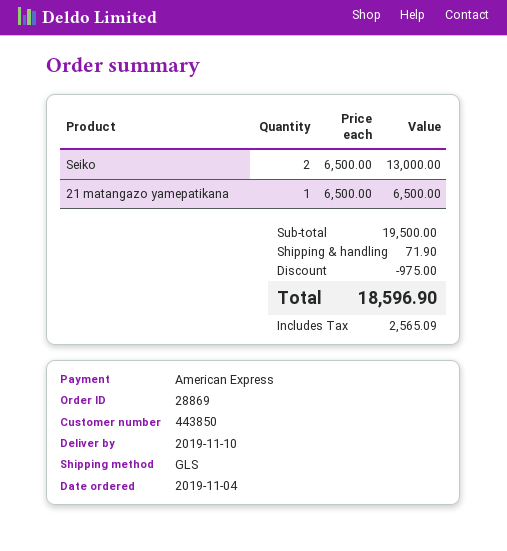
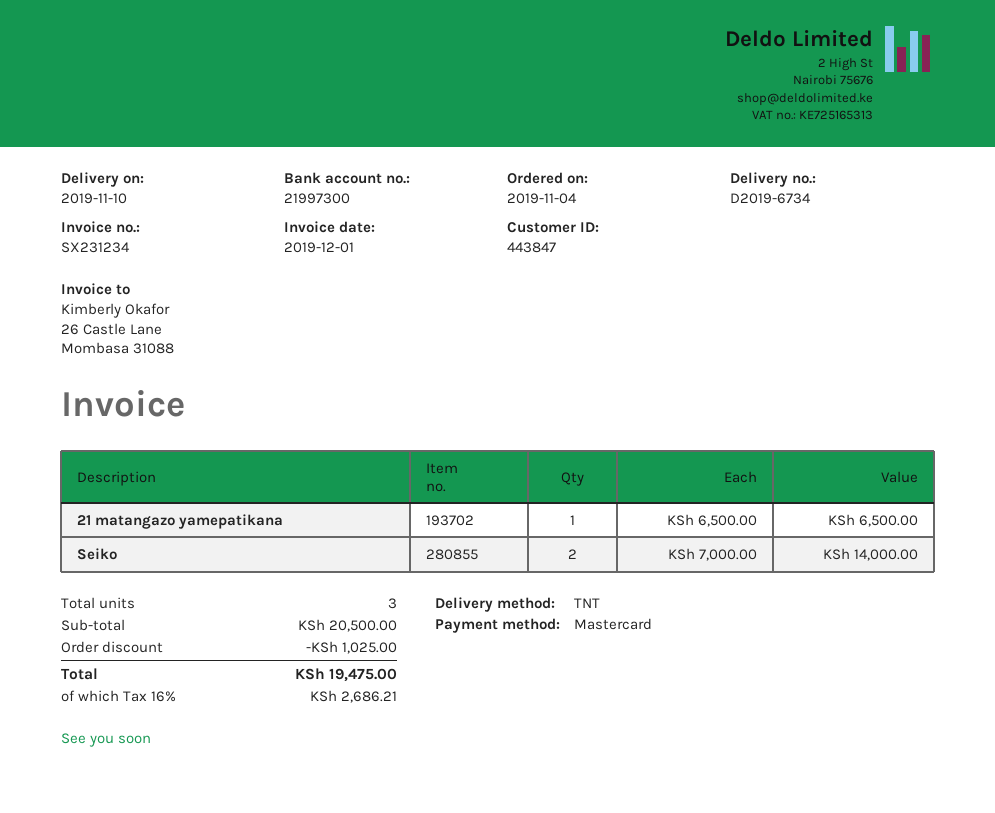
customer number: 443850 -> 443847
payment method: American Express -> Mastercard
shipping method: GLS -> TNT
Seiko: 2 x 6500.00 = 13000.00 -> 2 x 7000.00 = 14000.00
subtotal: 19500.00 -> 20500.00
discount: 975.00 -> 1025.00
shipping: 71.90 -> none
tax: 2565.09 -> 2686.21
total: 18596.90 -> 19475.00

